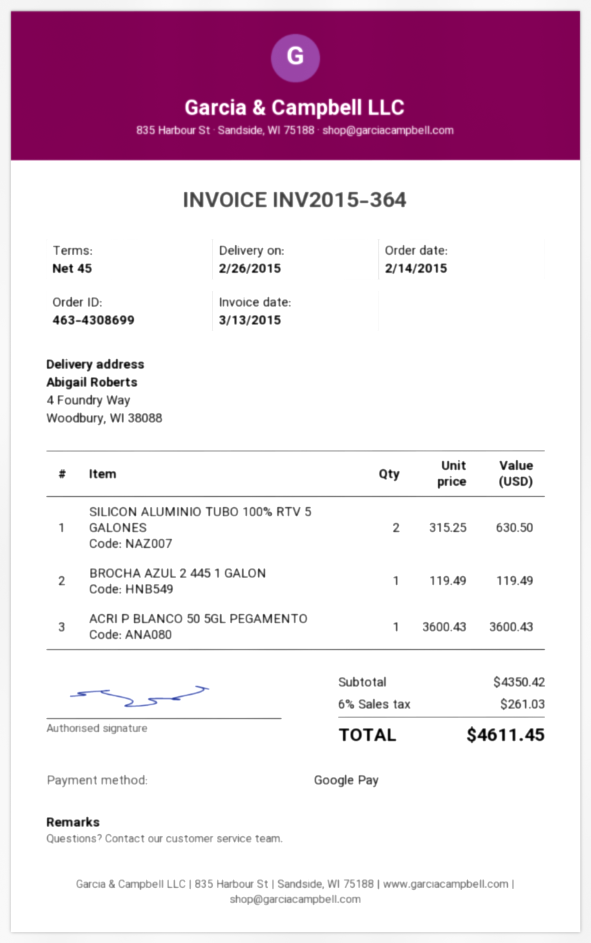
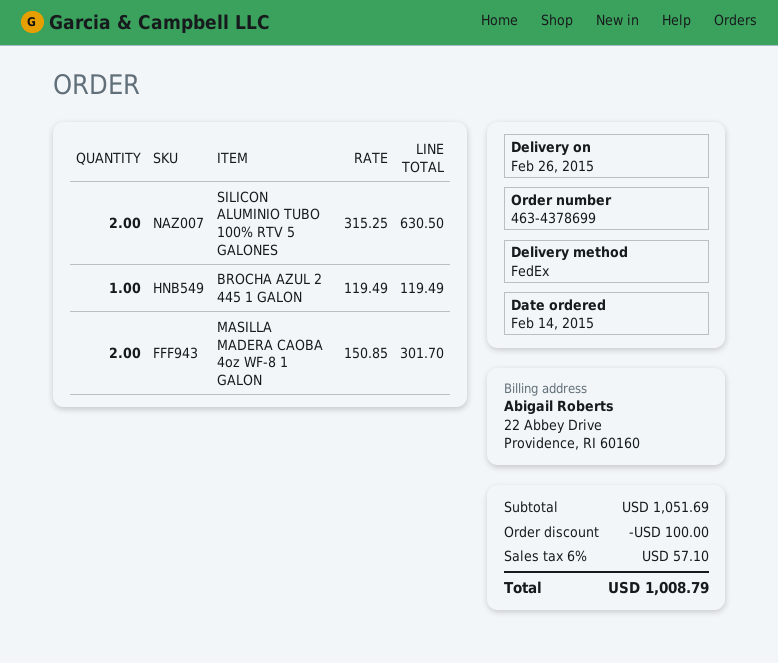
order number: 463-4308699 -> 463-4378699
ACRI P BLANCO 50 5GL PEGAMENTO: 1 x 3600.43 = 3600.43 -> none
MASILLA MADERA CAOBA 4oz WF-8 1 GALON: none -> 2 x 150.85 = 301.70
subtotal: 4350.42 -> 1051.69
discount: none -> 100.00
tax: 6% = 261.03 -> 6% = 57.10
total: 4611.45 -> 1008.79

